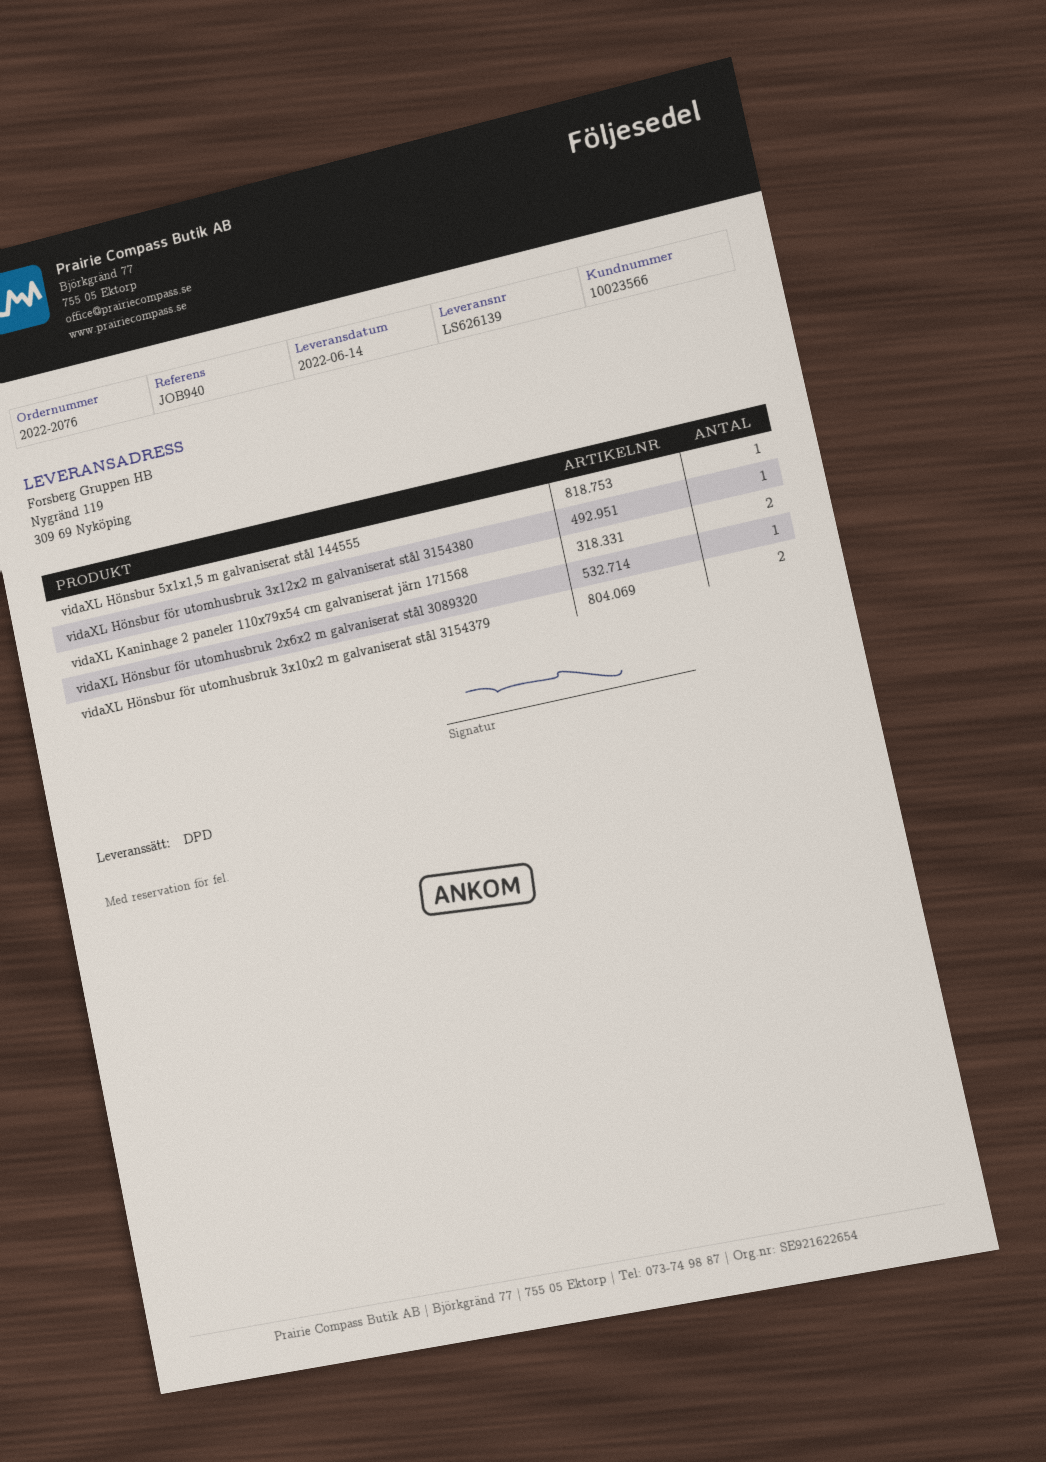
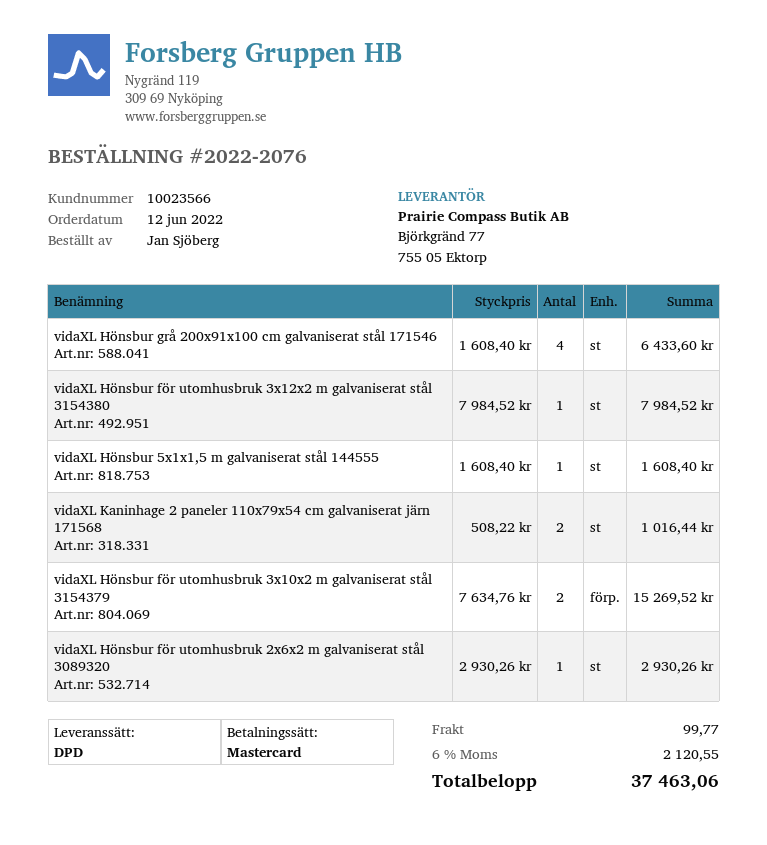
vidaXL Hönsbur grå 200x91x100 cm galvaniserat stål 171546: none -> 4

